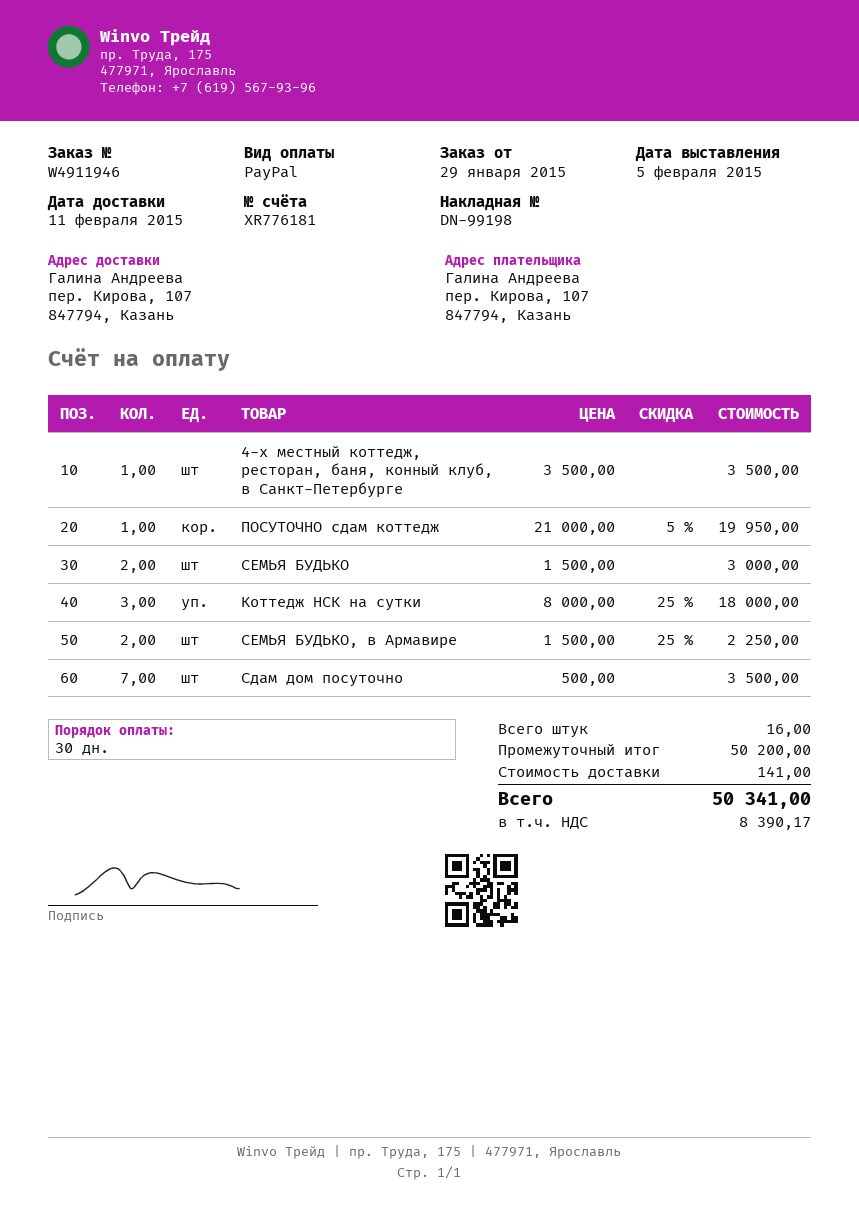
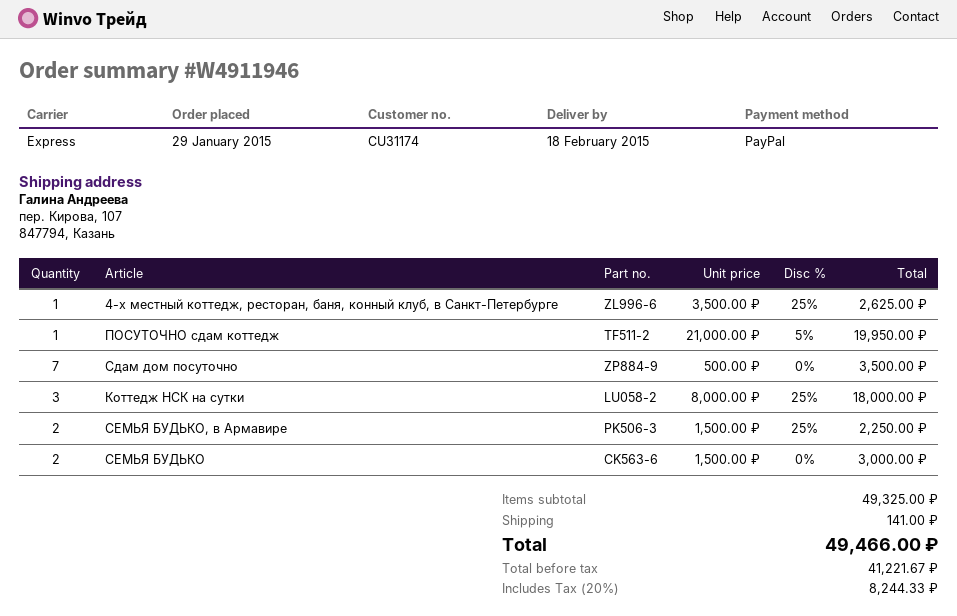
delivery date: 2015-02-11 -> 2015-02-18
4-х местный коттедж, ресторан, баня, конный клуб, в Санкт-Петербурге: 1 x 3500.00 = 3500.00 -> 1 x 3500.00 - 25% = 2625.00
subtotal: 50200.00 -> 49325.00
tax: 8390.17 -> 8244.33
total: 50341.00 -> 49466.00

